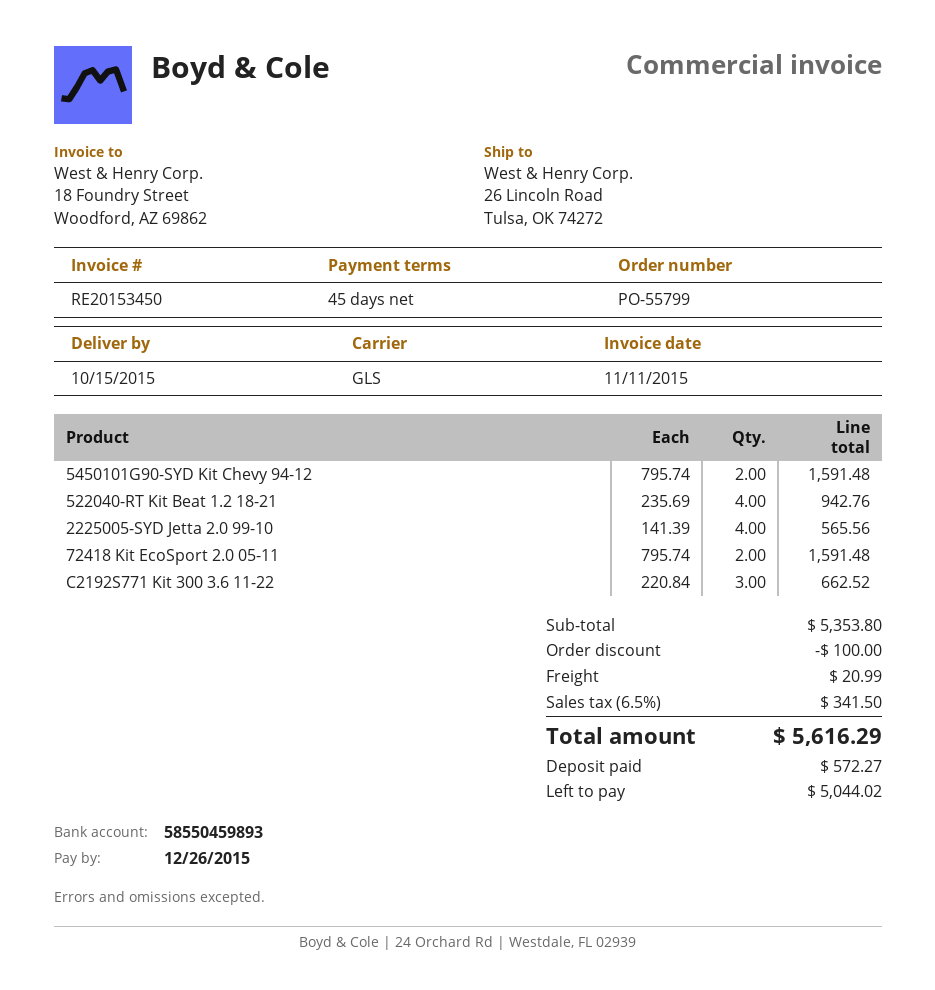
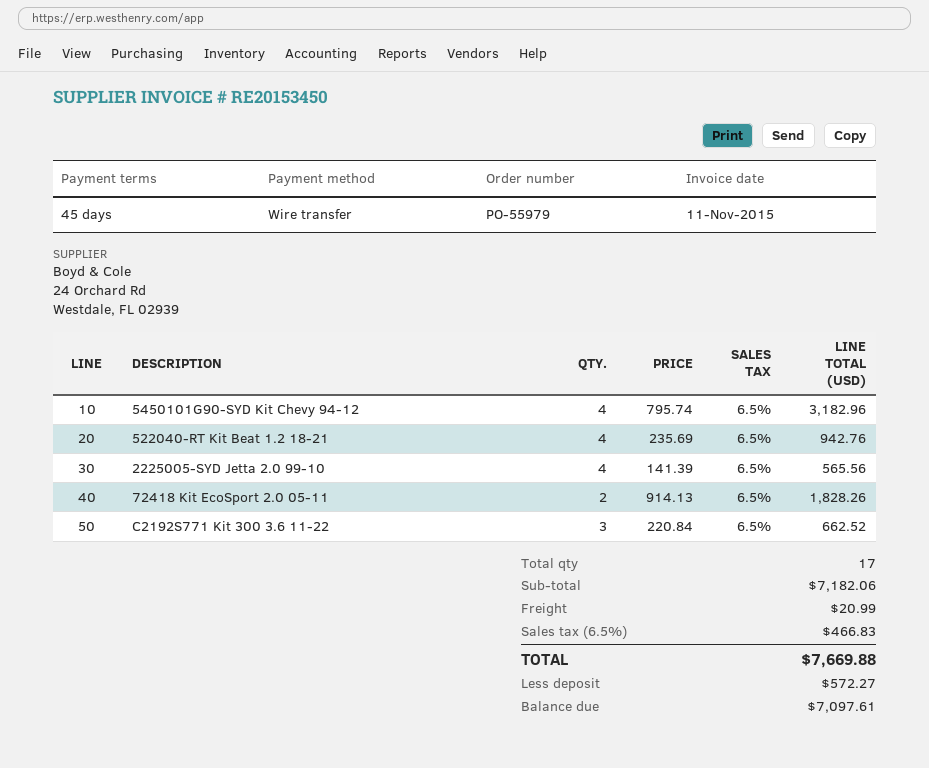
order number: PO-55799 -> PO-55979
5450101G90-SYD Kit Chevy 94-12: 2 x 795.74 = 1591.48 -> 4 x 795.74 = 3182.96
72418 Kit EcoSport 2.0 05-11: 2 x 795.74 = 1591.48 -> 2 x 914.13 = 1828.26
subtotal: 5353.80 -> 7182.06
discount: 100.00 -> none
tax: 6.5% = 341.50 -> 6.5% = 466.83
total: 5616.29 -> 7669.88
balance: 5044.02 -> 7097.61

